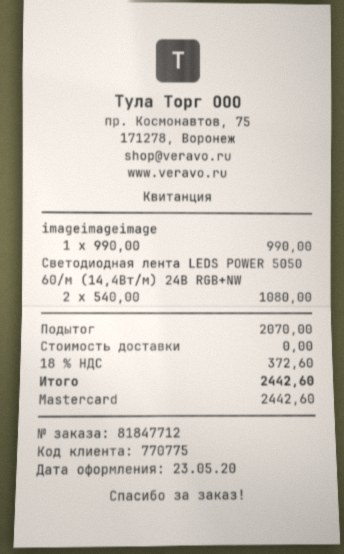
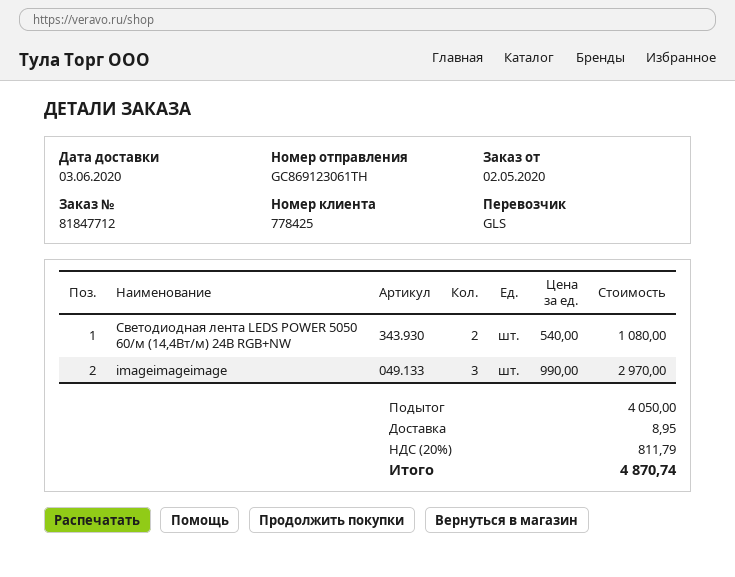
order date: 2020-05-23 -> 2020-05-02
customer number: 770775 -> 778425
imageimageimage: 1 x 990.00 = 990.00 -> 3 x 990.00 = 2970.00
subtotal: 2070.00 -> 4050.00
shipping: 0.00 -> 8.95
tax: 18% = 372.60 -> 20% = 811.79
total: 2442.60 -> 4870.74

